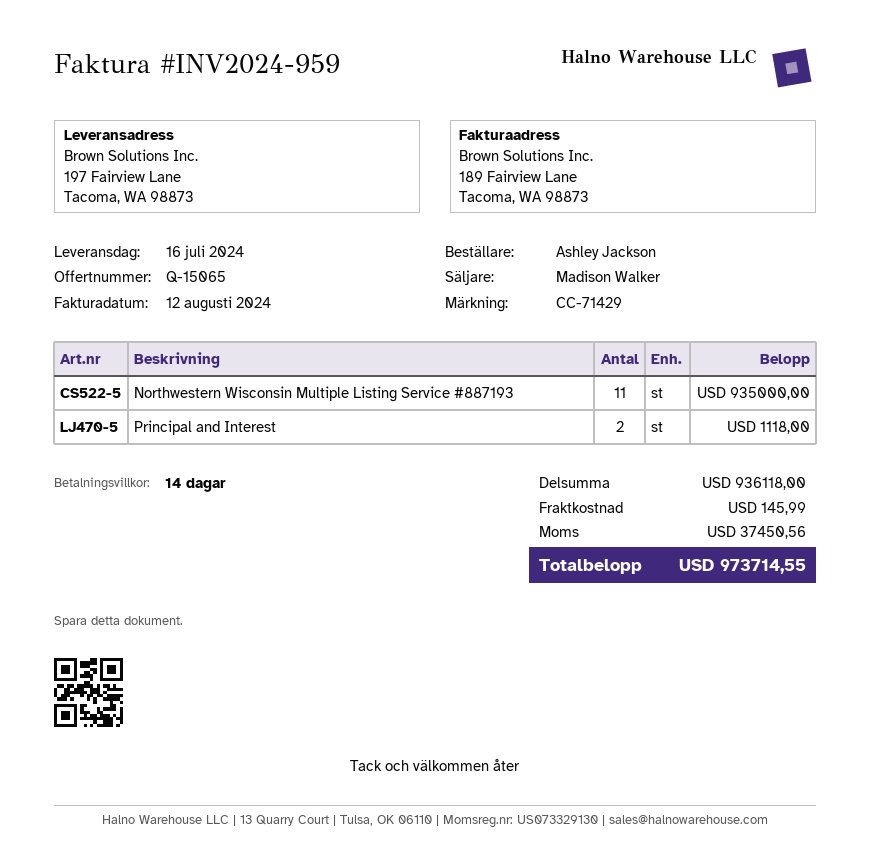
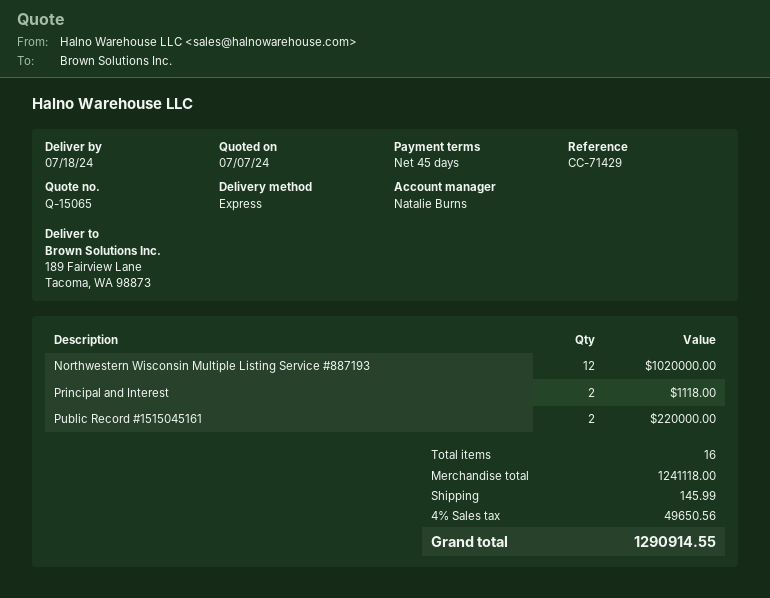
delivery date: 2024-07-16 -> 2024-07-18
payment terms: 14 days -> 45 days
sales rep: Madison Walker -> Natalie Burns
ship to: 197 Fairview Lane, Tacoma, WA 98873 -> 189 Fairview Lane, Tacoma, WA 98873
Northwestern Wisconsin Multiple Listing Service #887193: 11 for 935000.00 -> 12 for 1020000.00
Public Record #1515045161: none -> 2 for 220000.00
subtotal: 936118.00 -> 1241118.00
tax: 37450.56 -> 49650.56
total: 973714.55 -> 1290914.55

